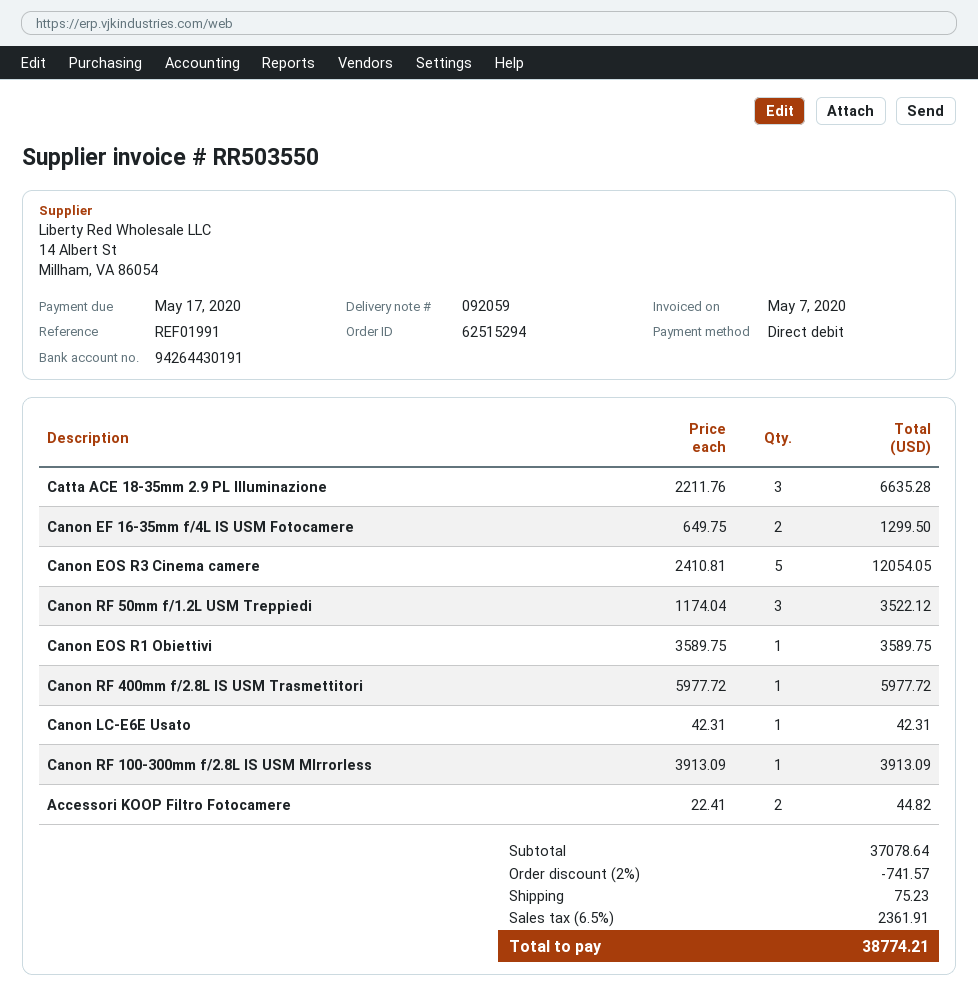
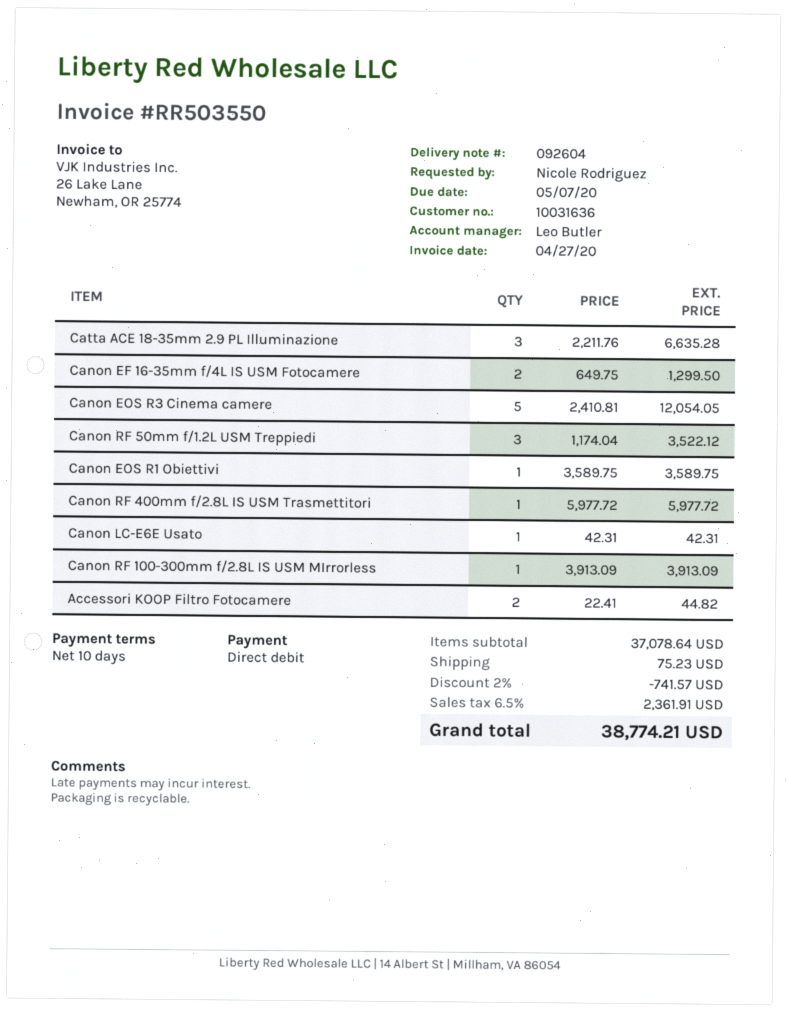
delivery note number: 092059 -> 092604
invoice date: 2020-05-07 -> 2020-04-27
due date: 2020-05-17 -> 2020-05-07

